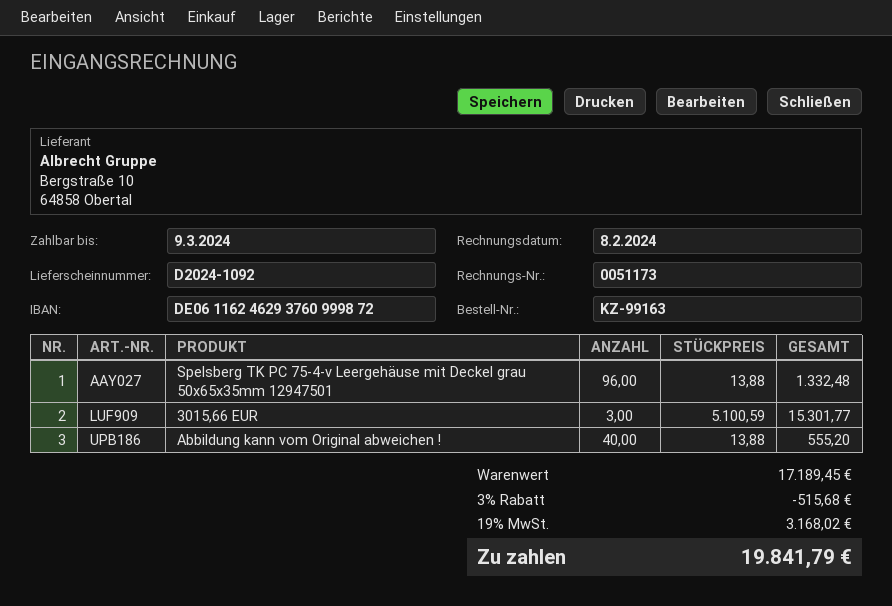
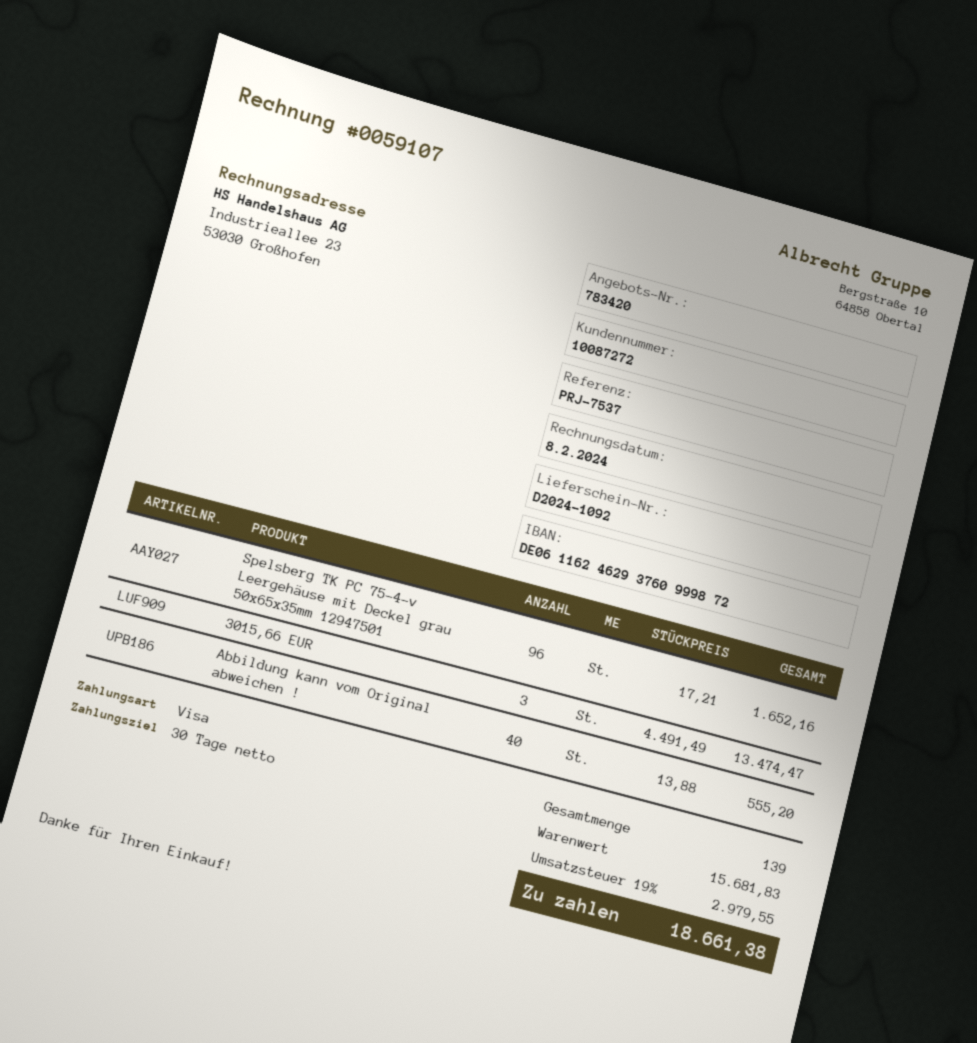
invoice number: 0051173 -> 0059107
Spelsberg TK PC 75-4-v Leergehäuse mit Deckel grau 50x65x35mm 12947501: 96 x 13.88 = 1332.48 -> 96 x 17.21 = 1652.16
3015,66 EUR: 3 x 5100.59 = 15301.77 -> 3 x 4491.49 = 13474.47
subtotal: 17189.45 -> 15681.83
discount: 3% = 515.68 -> none
tax: 19% = 3168.02 -> 19% = 2979.55
total: 19841.79 -> 18661.38

